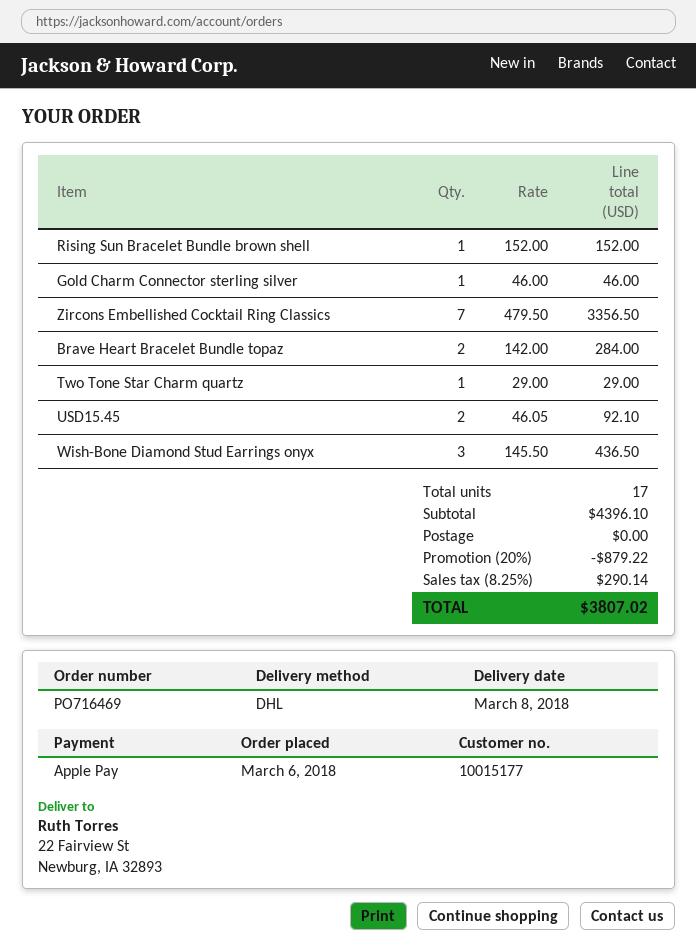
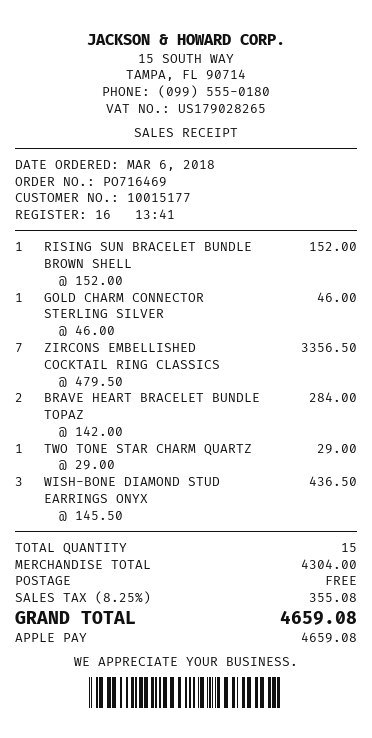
USD15.45: 2 x 46.05 = 92.10 -> none
total quantity: 17 -> 15
subtotal: 4396.10 -> 4304.00
discount: 20% = 879.22 -> none
tax: 8.25% = 290.14 -> 8.25% = 355.08
total: 3807.02 -> 4659.08

